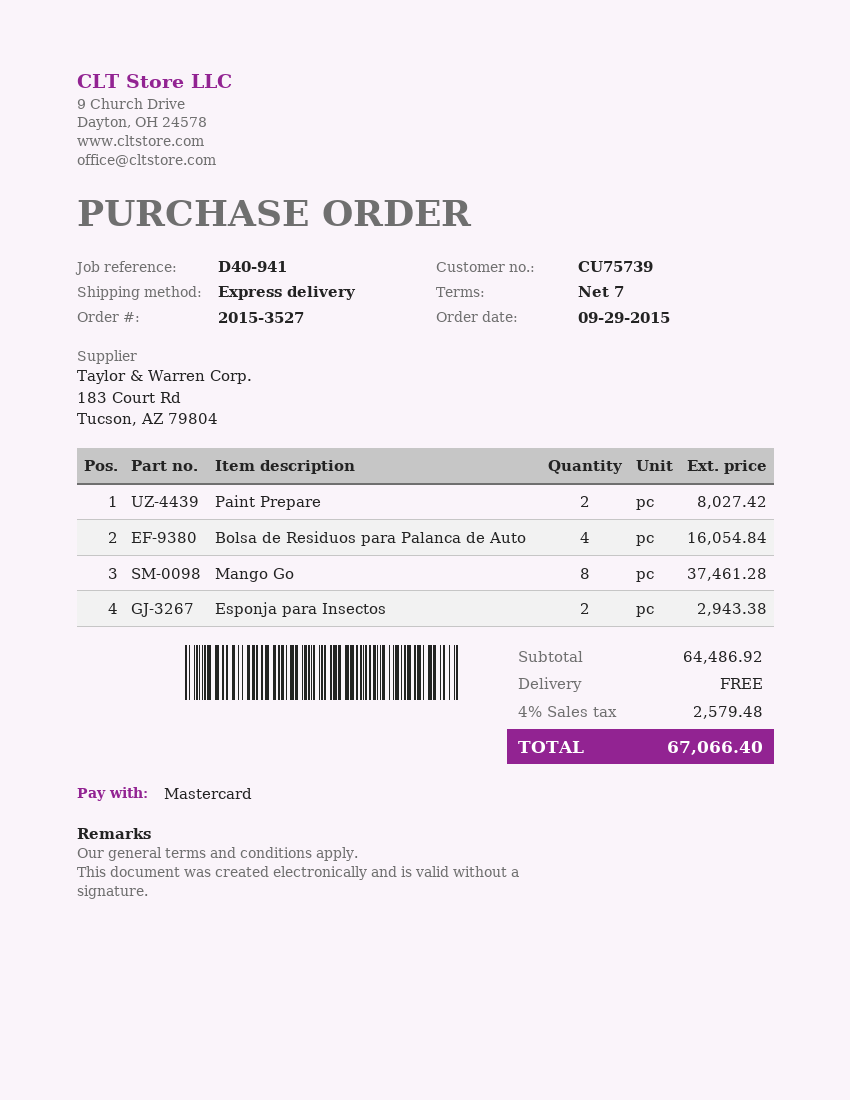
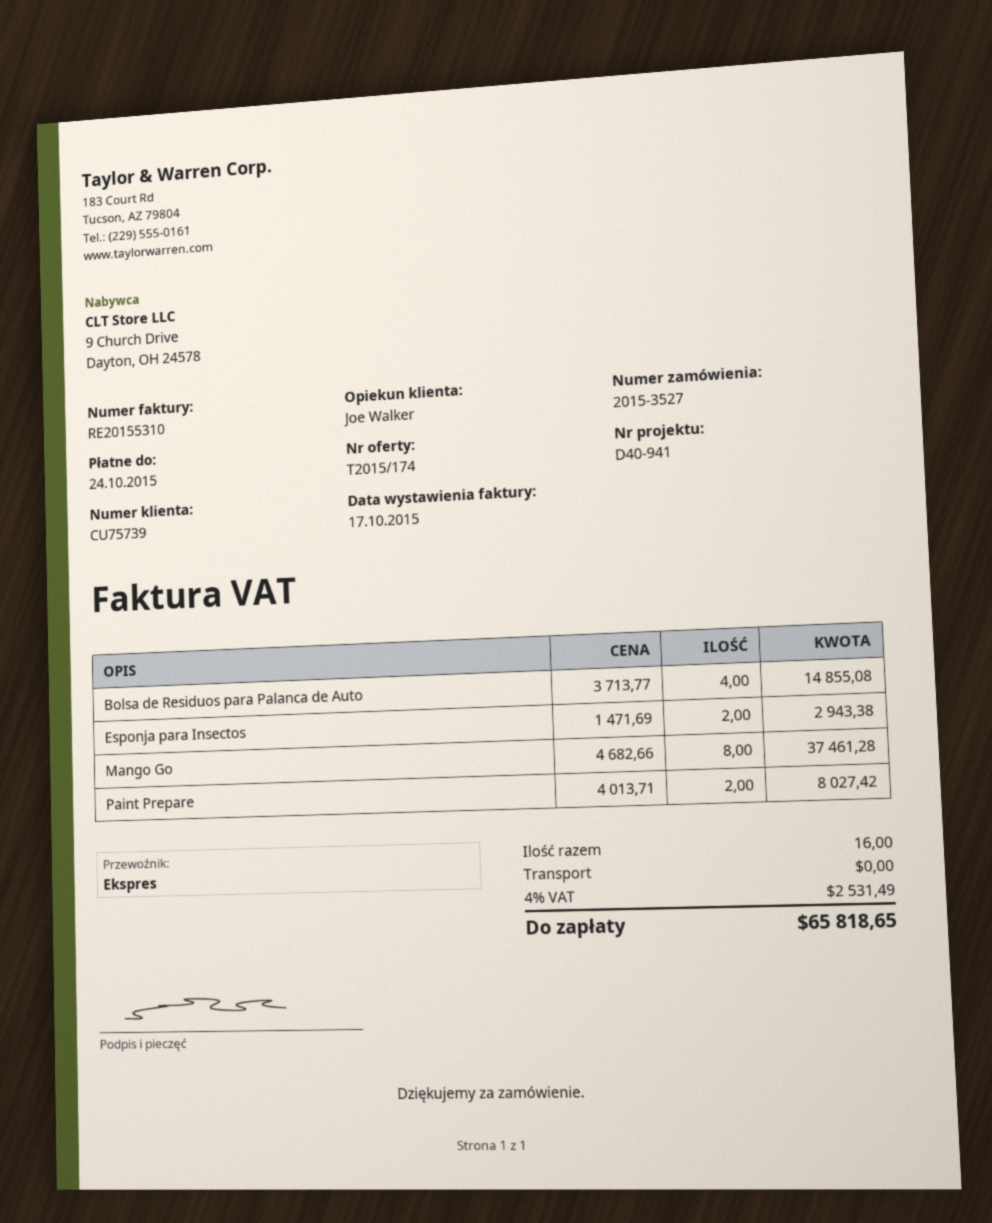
Bolsa de Residuos para Palanca de Auto: 4 for 16054.84 -> 4 for 14855.08
tax: 4% = 2579.48 -> 4% = 2531.49
total: 67066.40 -> 65818.65

